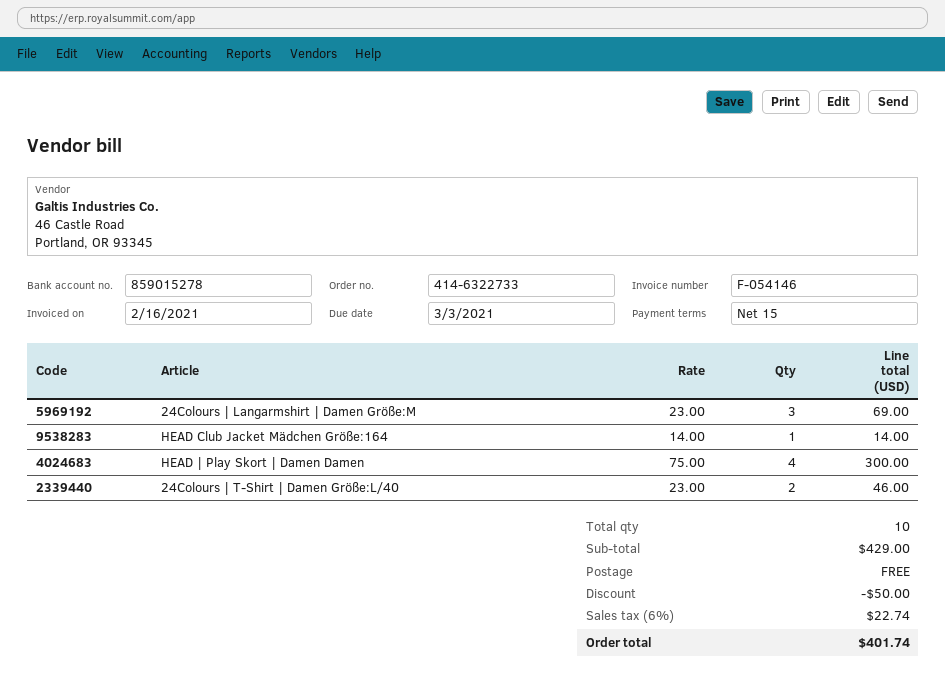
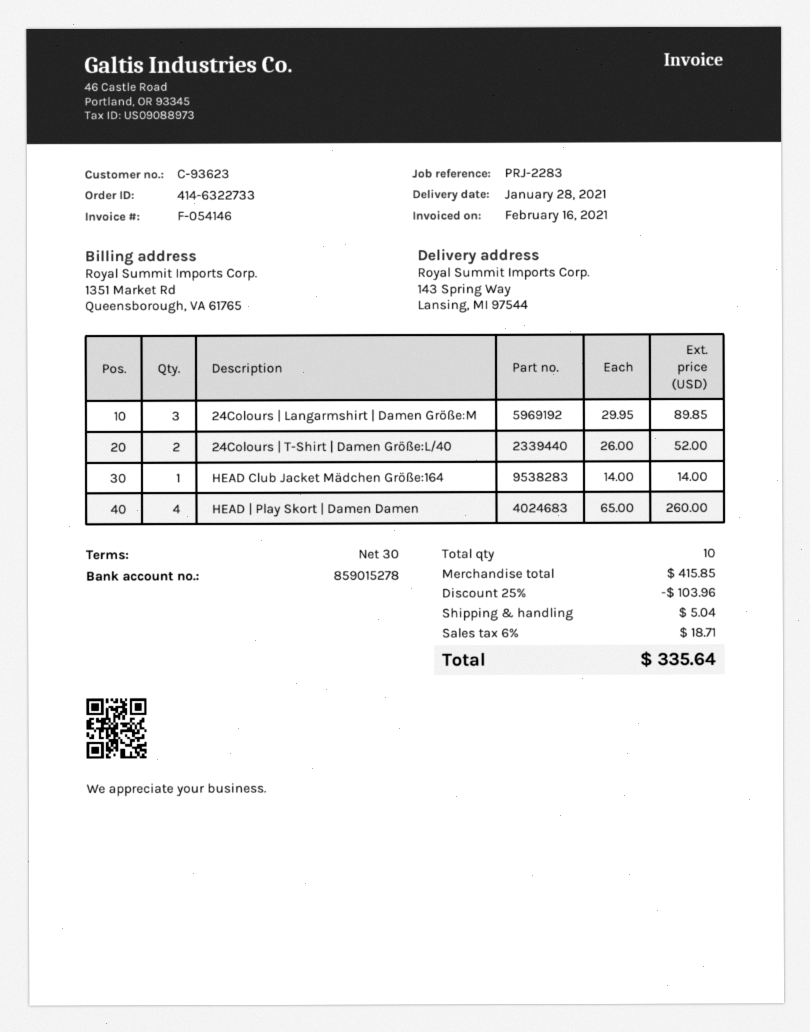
payment terms: 15 days -> 30 days
24Colours | Langarmshirt | Damen Größe:M: 3 x 23.00 = 69.00 -> 3 x 29.95 = 89.85
HEAD | Play Skort | Damen Damen: 4 x 75.00 = 300.00 -> 4 x 65.00 = 260.00
24Colours | T-Shirt | Damen Größe:L/40: 2 x 23.00 = 46.00 -> 2 x 26.00 = 52.00
subtotal: 429.00 -> 415.85
discount: 50.00 -> 103.96
shipping: 0.00 -> 5.04
tax: 6% = 22.74 -> 6% = 18.71
total: 401.74 -> 335.64

